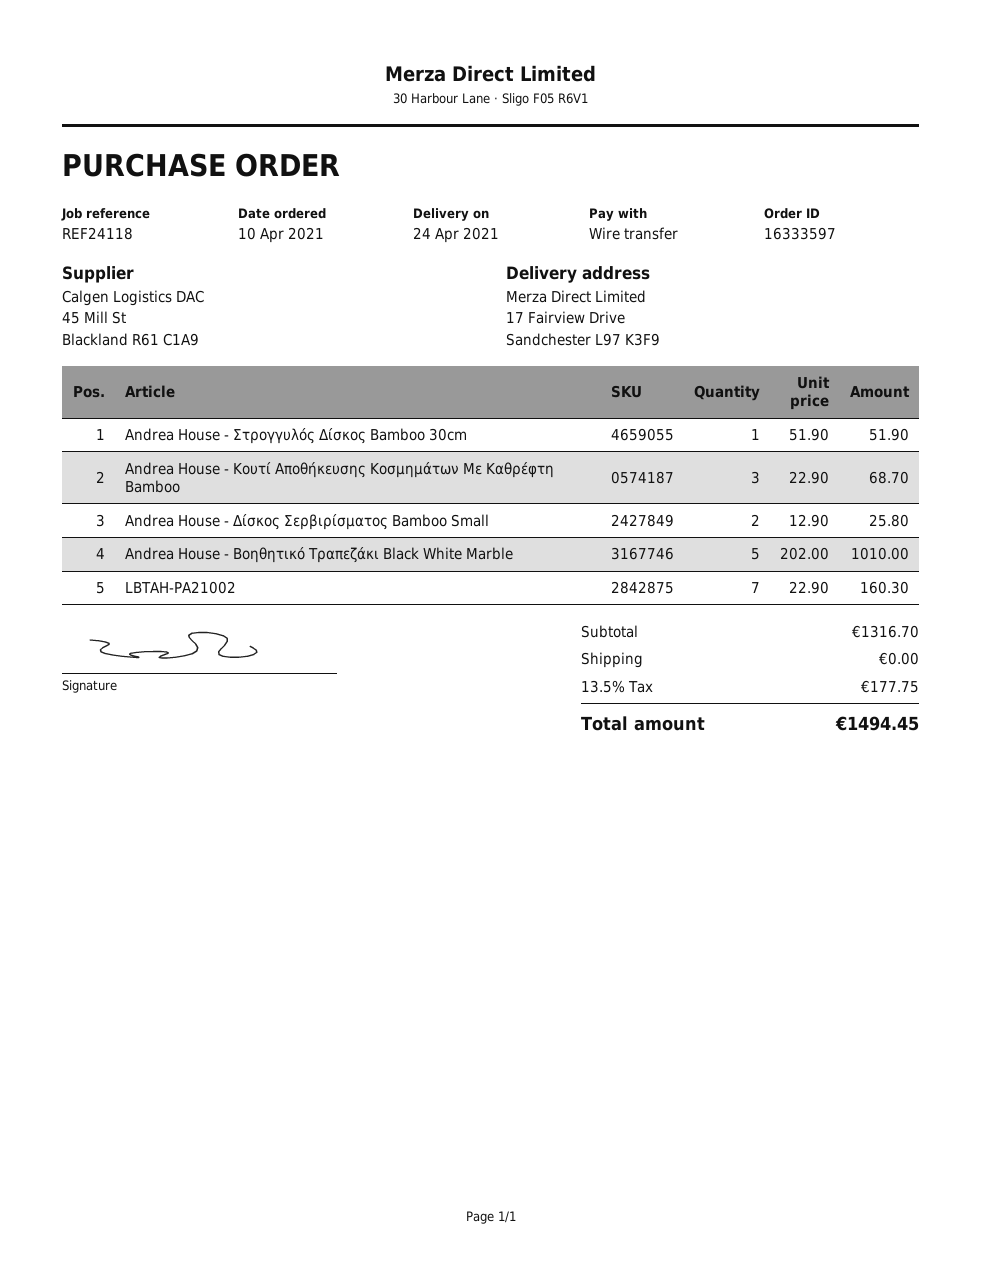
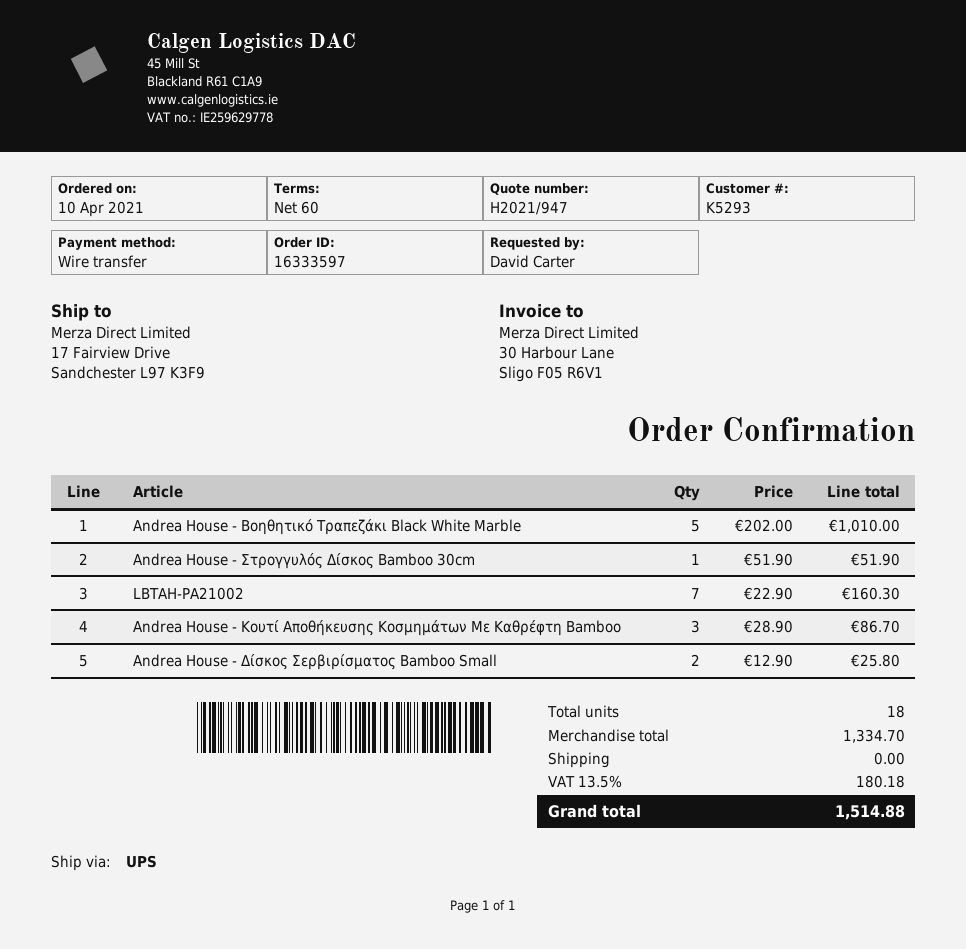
Andrea House - Κουτί Αποθήκευσης Κοσμημάτων Με Καθρέφτη Bamboo: 3 x 22.90 = 68.70 -> 3 x 28.90 = 86.70
subtotal: 1316.70 -> 1334.70
tax: 13.5% = 177.75 -> 13.5% = 180.18
total: 1494.45 -> 1514.88

